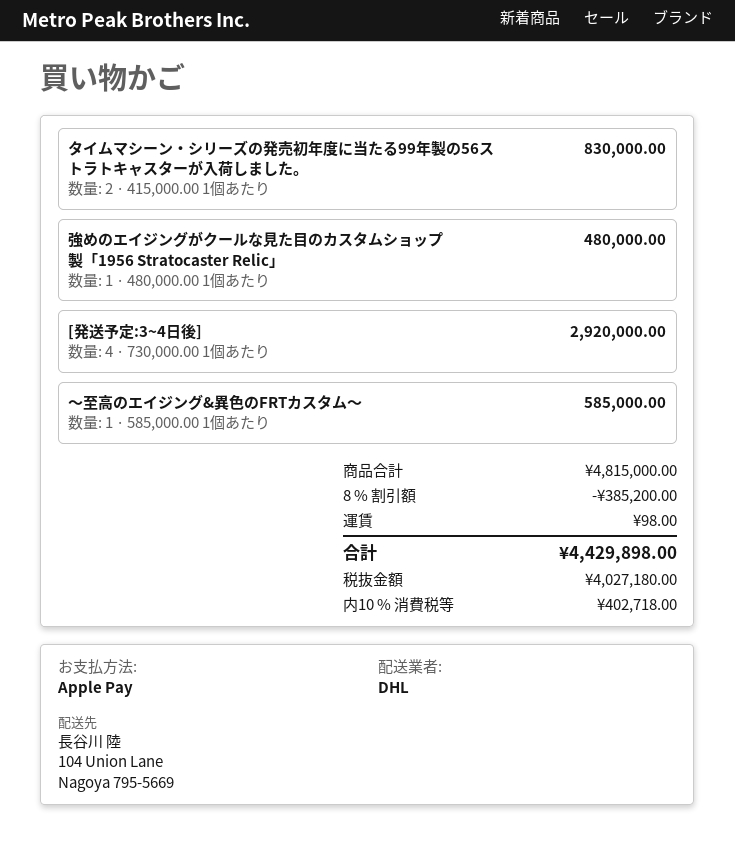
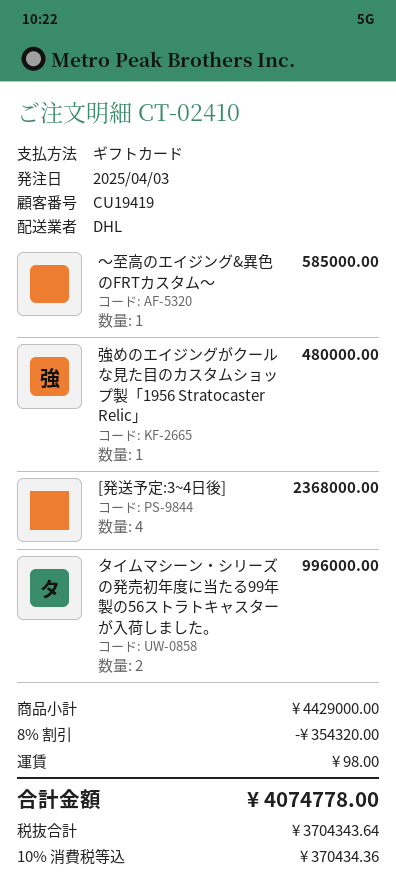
payment method: Apple Pay -> gift card
タイムマシーン・シリーズの発売初年度に当たる99年製の56ストラトキャスターが入荷しました。: 2 for 830000.00 -> 2 for 996000.00
[発送予定:3~4日後]: 4 for 2920000.00 -> 4 for 2368000.00
subtotal: 4815000.00 -> 4429000.00
discount: 8% = 385200.00 -> 8% = 354320.00
net: 4027180.00 -> 3704343.64
tax: 10% = 402718.00 -> 10% = 370434.36
total: 4429898.00 -> 4074778.00

